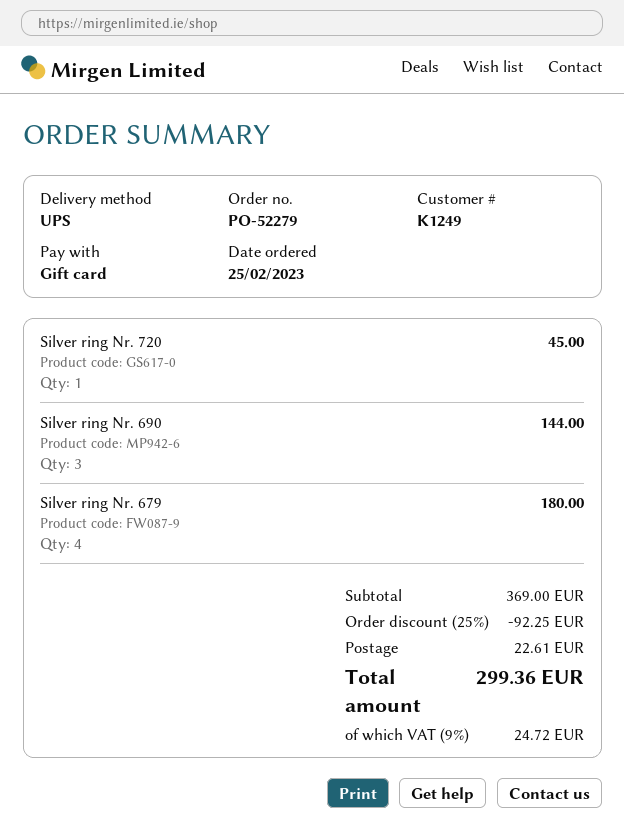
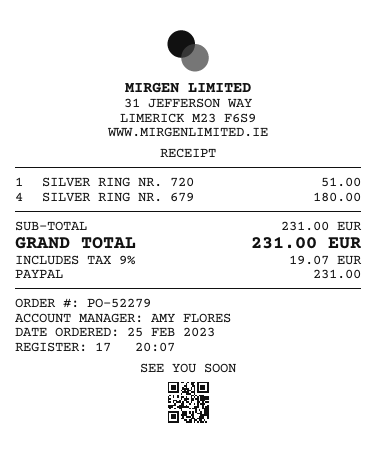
payment method: gift card -> PayPal
Silver ring Nr. 720: 1 for 45.00 -> 1 for 51.00
Silver ring Nr. 690: 3 for 144.00 -> none
subtotal: 369.00 -> 231.00
discount: 25% = 92.25 -> none
shipping: 22.61 -> none
tax: 9% = 24.72 -> 9% = 19.07
total: 299.36 -> 231.00

